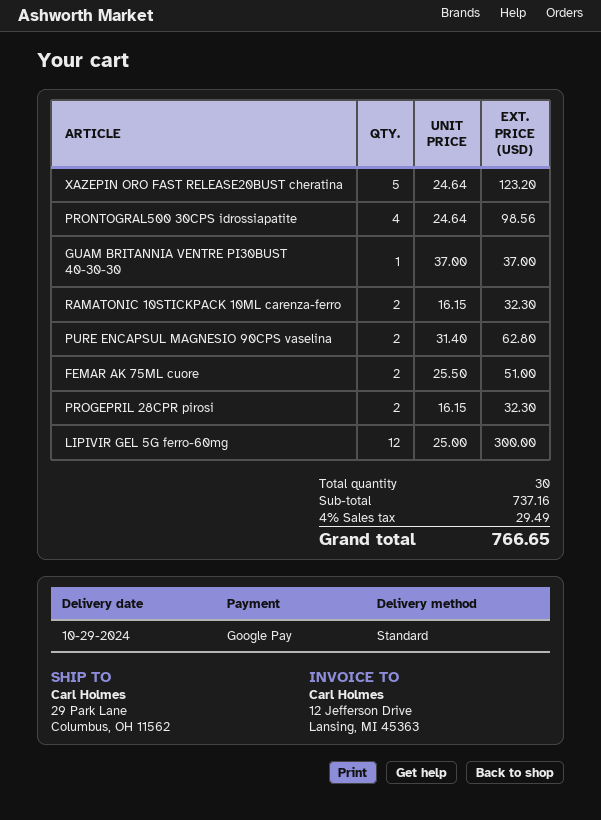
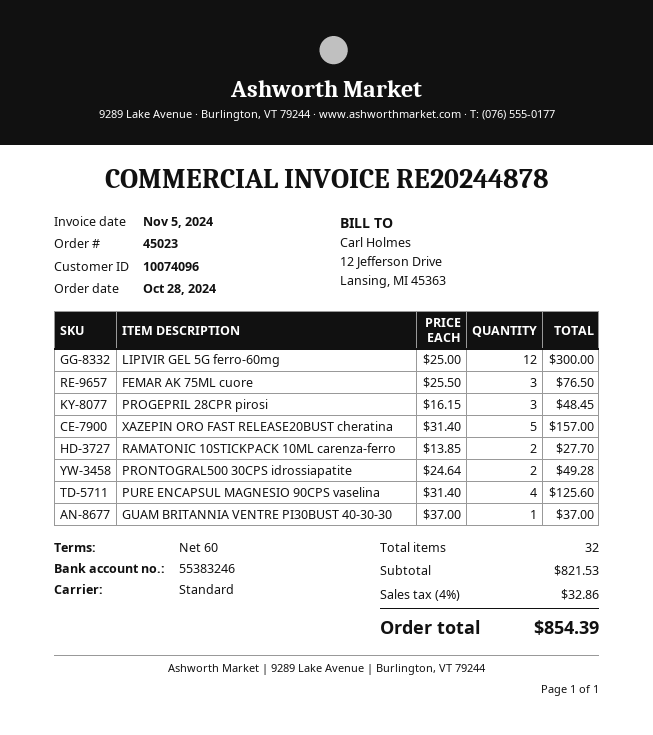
XAZEPIN ORO FAST RELEASE20BUST cheratina: 5 x 24.64 = 123.20 -> 5 x 31.40 = 157.00
PRONTOGRAL500 30CPS idrossiapatite: 4 x 24.64 = 98.56 -> 2 x 24.64 = 49.28
RAMATONIC 10STICKPACK 10ML carenza-ferro: 2 x 16.15 = 32.30 -> 2 x 13.85 = 27.70
PURE ENCAPSUL MAGNESIO 90CPS vaselina: 2 x 31.40 = 62.80 -> 4 x 31.40 = 125.60
FEMAR AK 75ML cuore: 2 x 25.50 = 51.00 -> 3 x 25.50 = 76.50
PROGEPRIL 28CPR pirosi: 2 x 16.15 = 32.30 -> 3 x 16.15 = 48.45
total quantity: 30 -> 32
subtotal: 737.16 -> 821.53
tax: 4% = 29.49 -> 4% = 32.86
total: 766.65 -> 854.39

